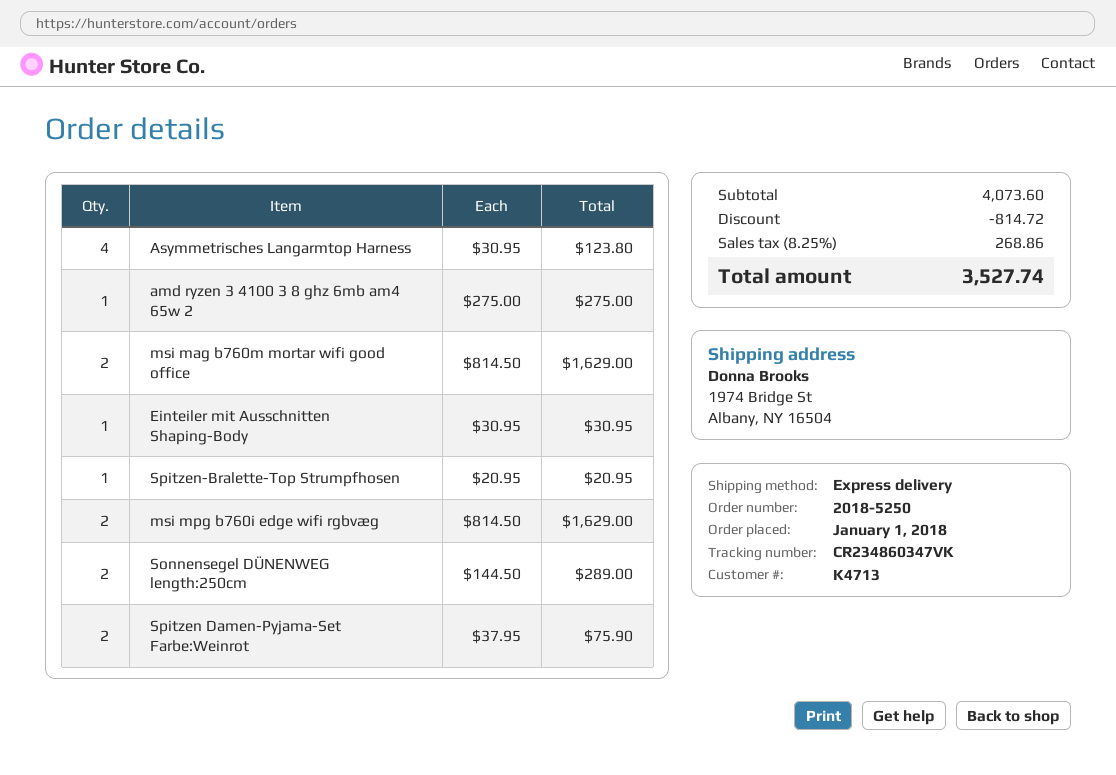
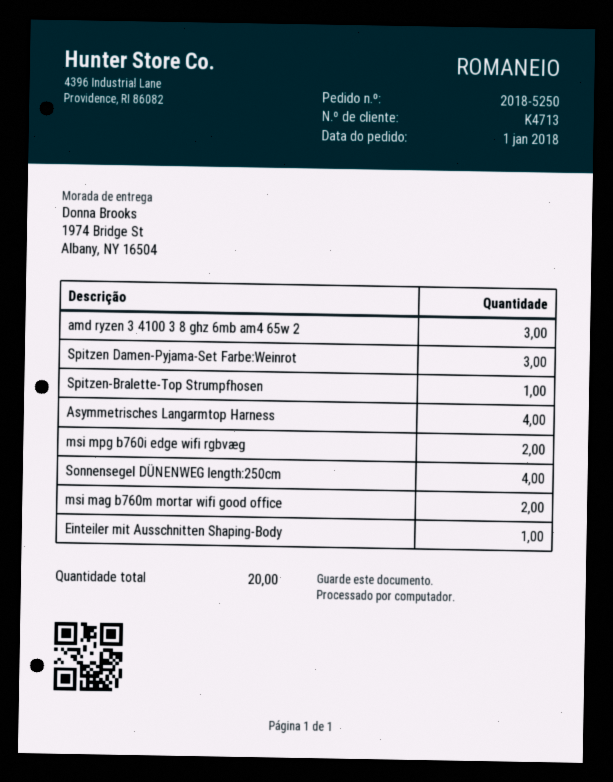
amd ryzen 3 4100 3 8 ghz 6mb am4 65w 2: 1 -> 3
Sonnensegel DÜNENWEG length:250cm: 2 -> 4
Spitzen Damen-Pyjama-Set Farbe:Weinrot: 2 -> 3

